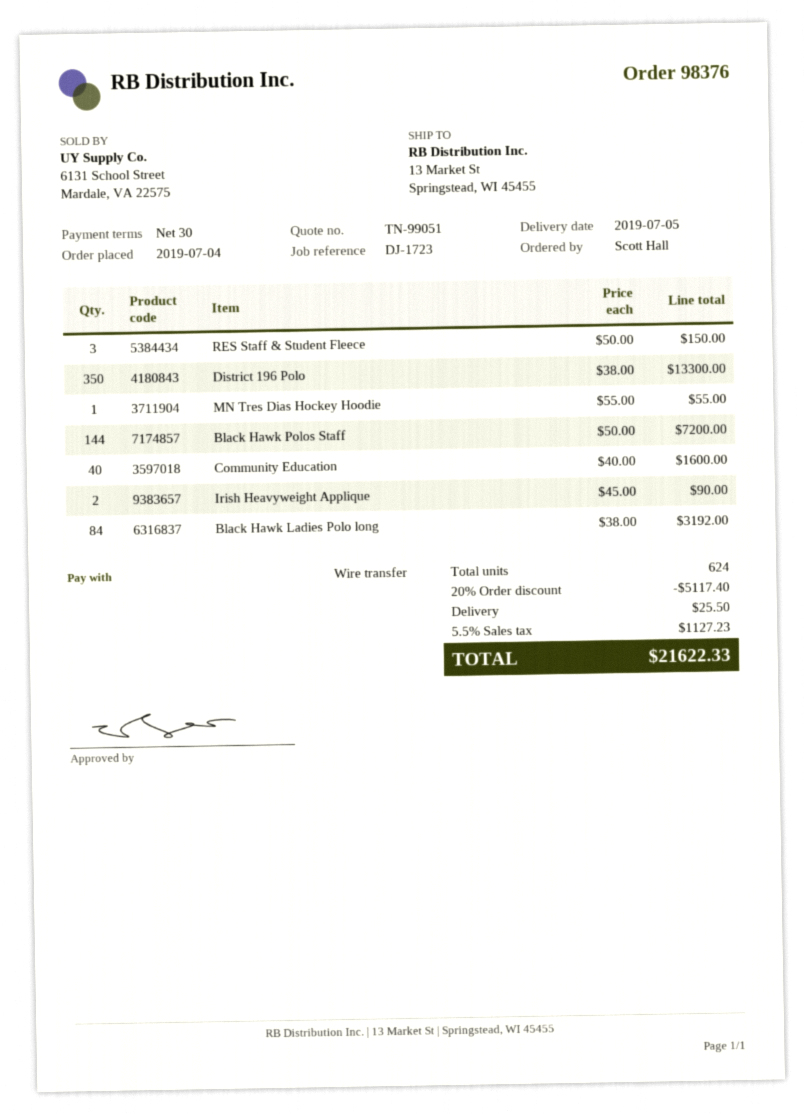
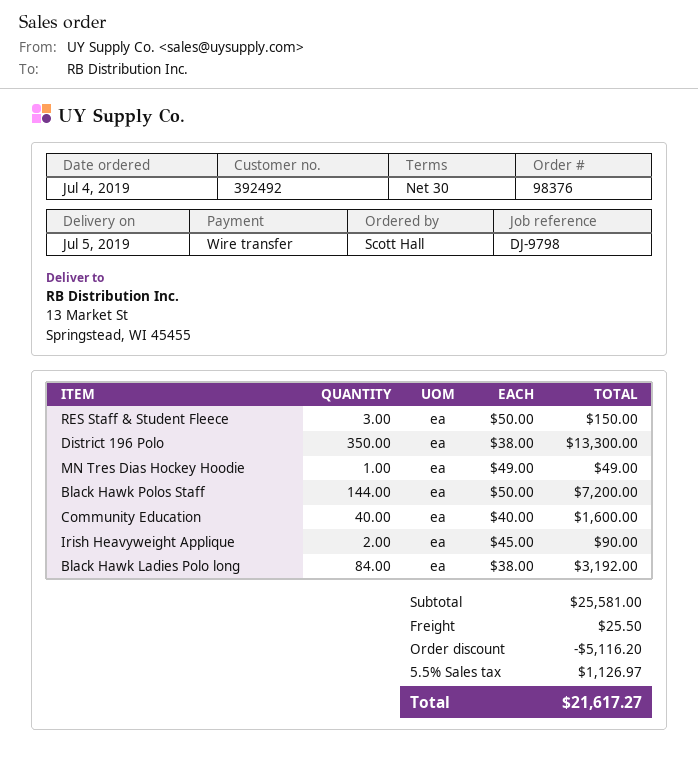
reference: DJ-1723 -> DJ-9798
MN Tres Dias Hockey Hoodie: 1 x 55.00 = 55.00 -> 1 x 49.00 = 49.00
discount: 5117.40 -> 5116.20
tax: 5.5% = 1127.23 -> 5.5% = 1126.97
total: 21622.33 -> 21617.27

